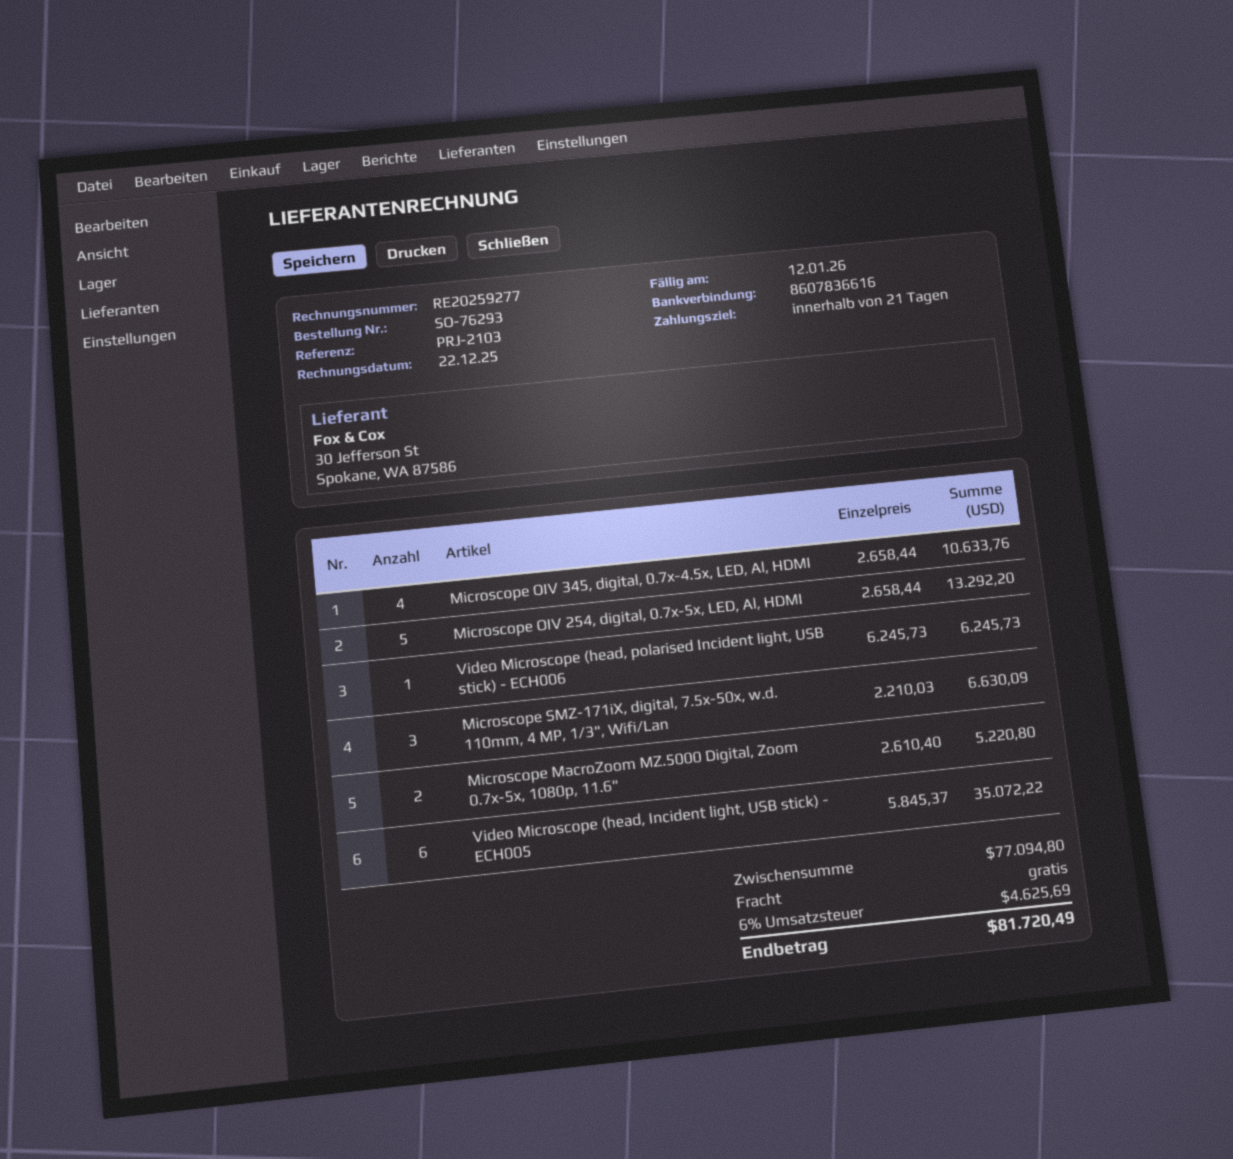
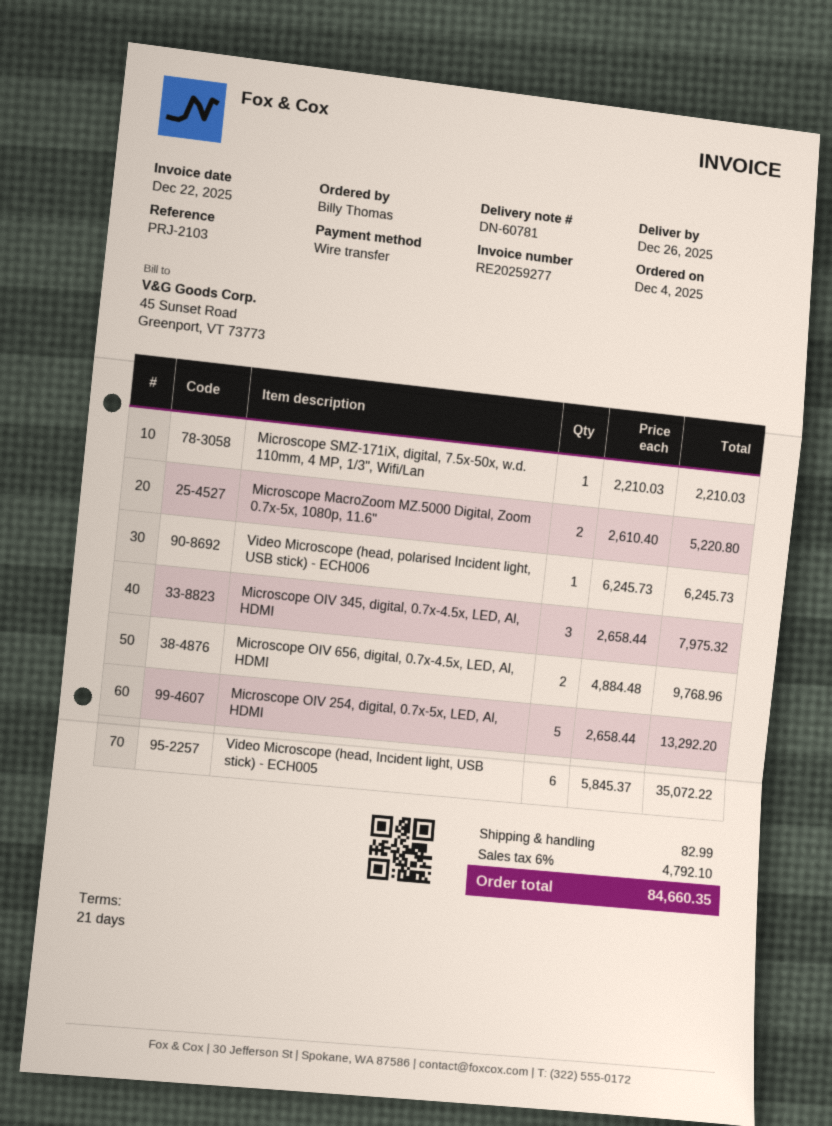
Microscope OIV 345, digital, 0.7x-4.5x, LED, Al, HDMI: 4 x 2658.44 = 10633.76 -> 3 x 2658.44 = 7975.32
Microscope SMZ-171iX, digital, 7.5x-50x, w.d. 110mm, 4 MP, 1/3", Wifi/Lan: 3 x 2210.03 = 6630.09 -> 1 x 2210.03 = 2210.03
Microscope OIV 656, digital, 0.7x-4.5x, LED, Al, HDMI: none -> 2 x 4884.48 = 9768.96
shipping: 0.00 -> 82.99
tax: 6% = 4625.69 -> 6% = 4792.10
total: 81720.49 -> 84660.35

